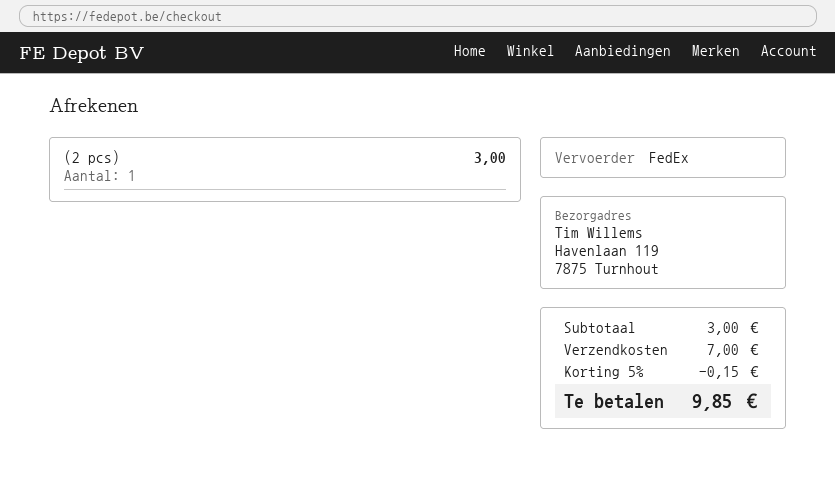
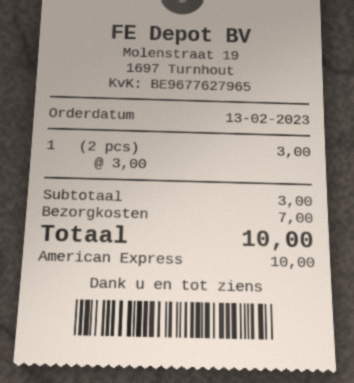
discount: 5% = 0.15 -> none
total: 9.85 -> 10.00

